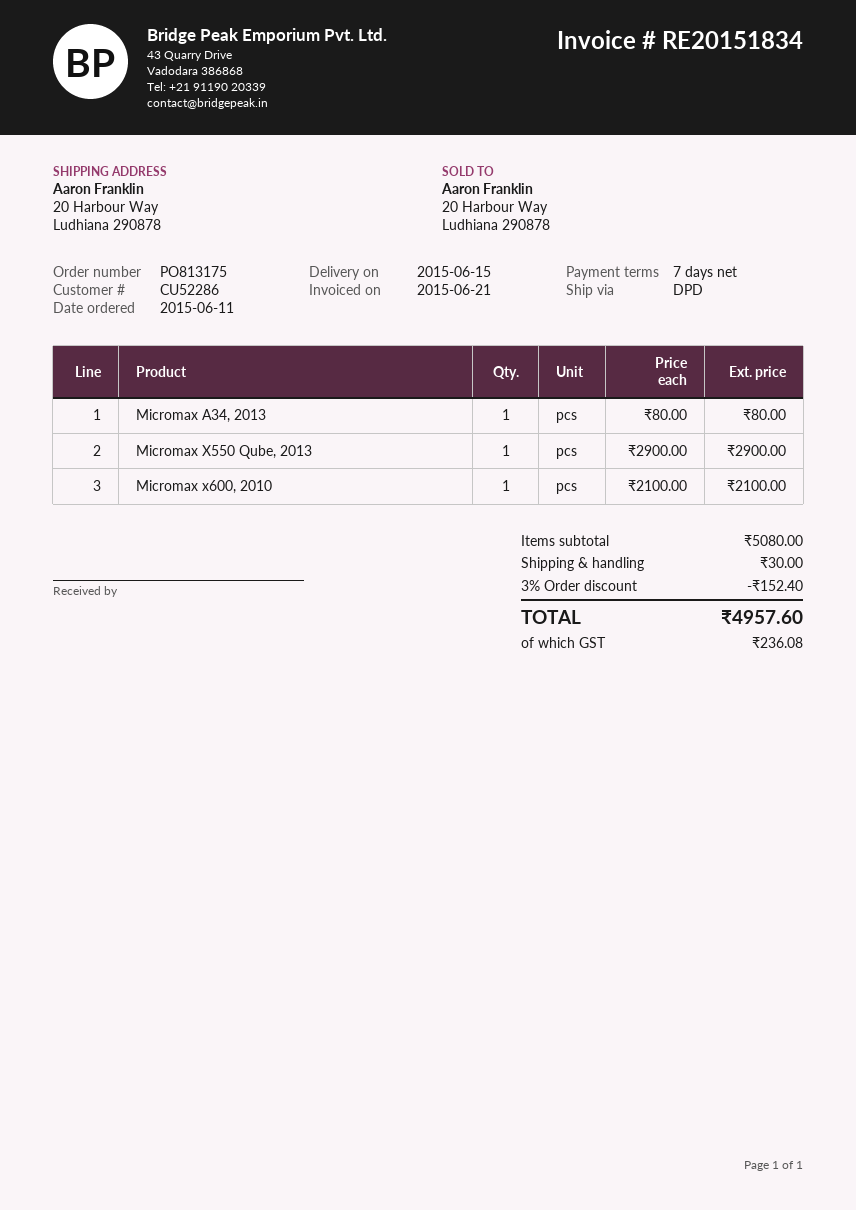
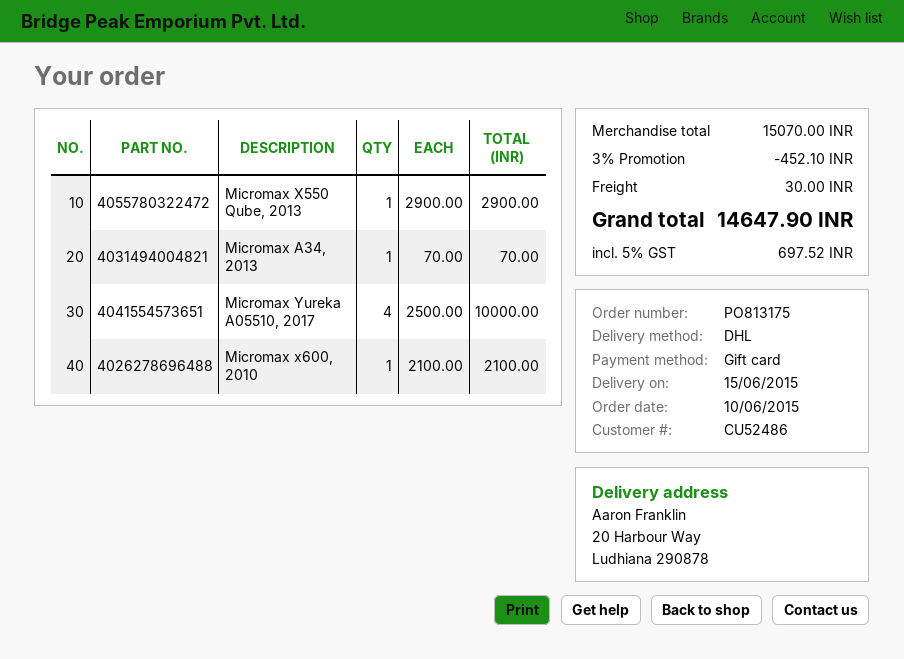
order date: 2015-06-11 -> 2015-06-10
customer number: CU52286 -> CU52486
shipping method: DPD -> DHL
Micromax A34, 2013: 1 x 80.00 = 80.00 -> 1 x 70.00 = 70.00
Micromax Yureka A05510, 2017: none -> 4 x 2500.00 = 10000.00
subtotal: 5080.00 -> 15070.00
discount: 3% = 152.40 -> 3% = 452.10
tax: 236.08 -> 697.52
total: 4957.60 -> 14647.90

